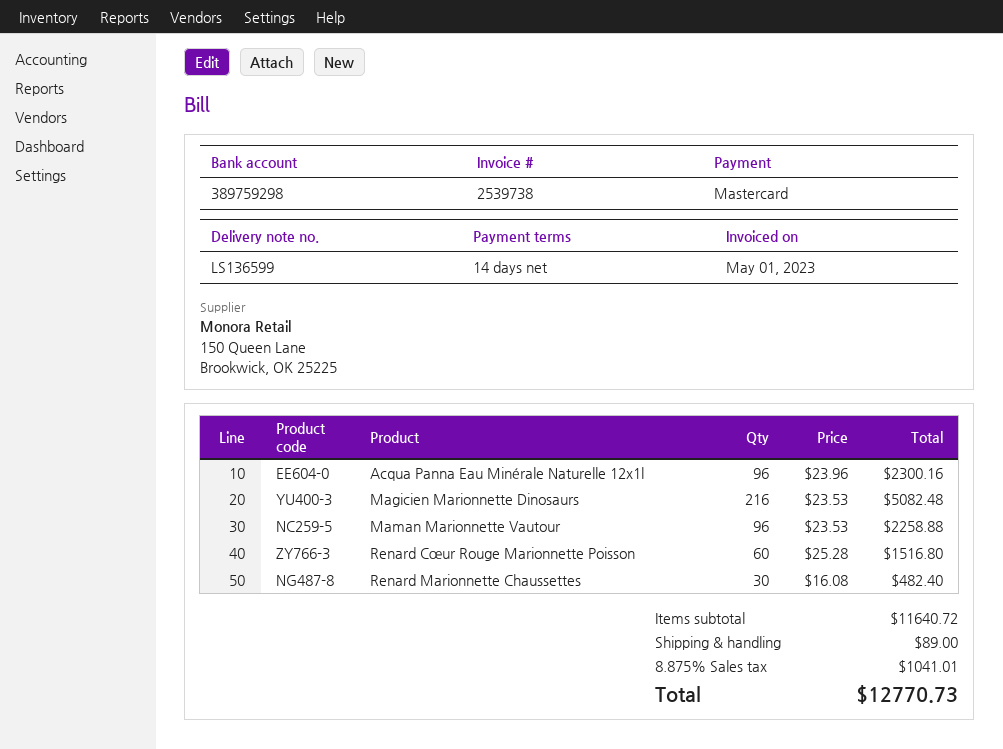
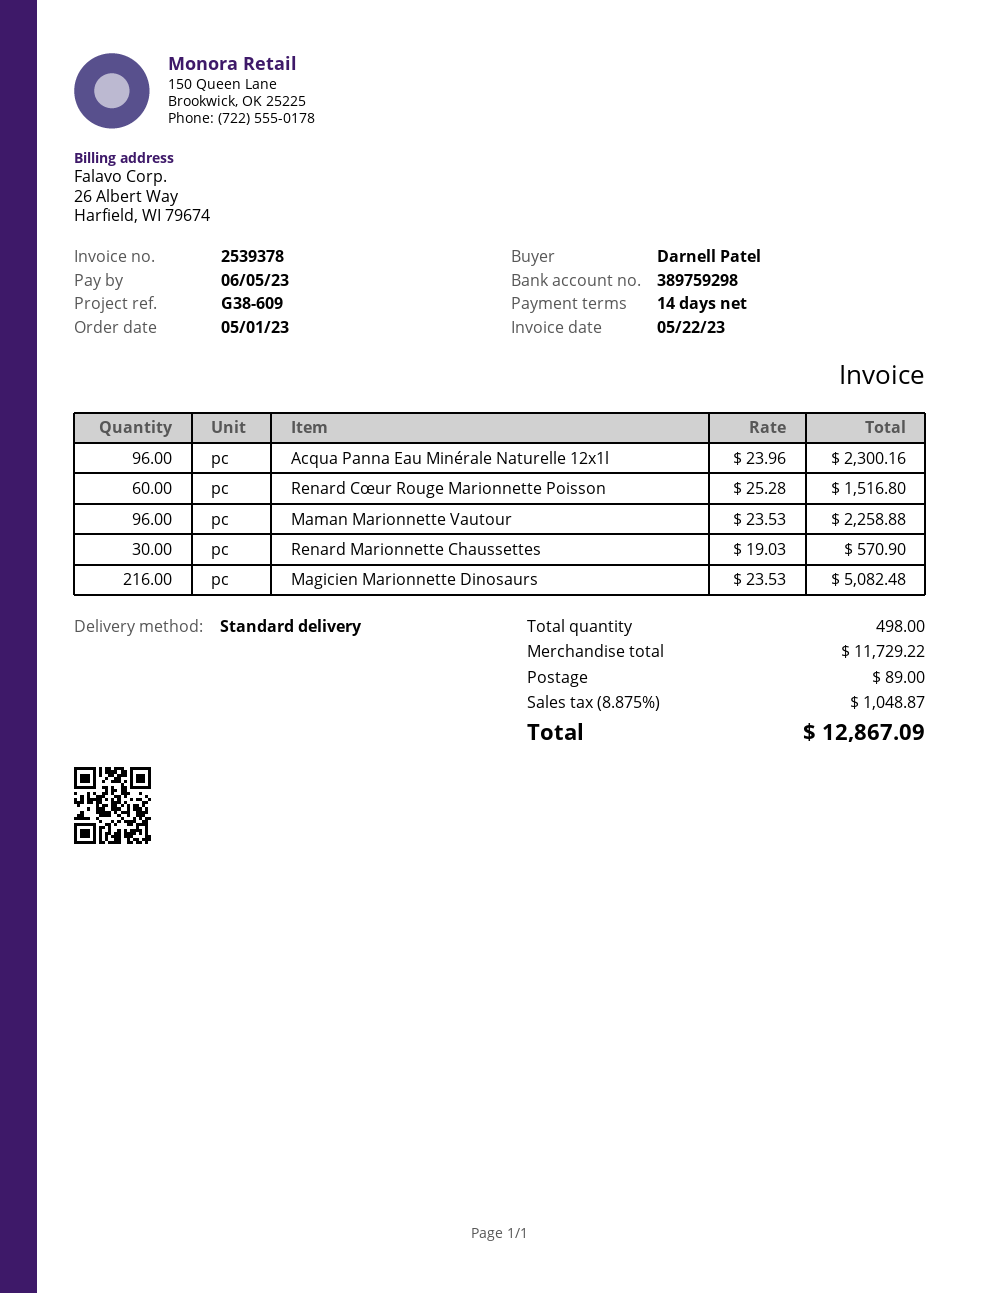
invoice number: 2539738 -> 2539378
invoice date: 2023-05-01 -> 2023-05-22
Renard Marionnette Chaussettes: 30 x 16.08 = 482.40 -> 30 x 19.03 = 570.90
subtotal: 11640.72 -> 11729.22
tax: 8.875% = 1041.01 -> 8.875% = 1048.87
total: 12770.73 -> 12867.09

